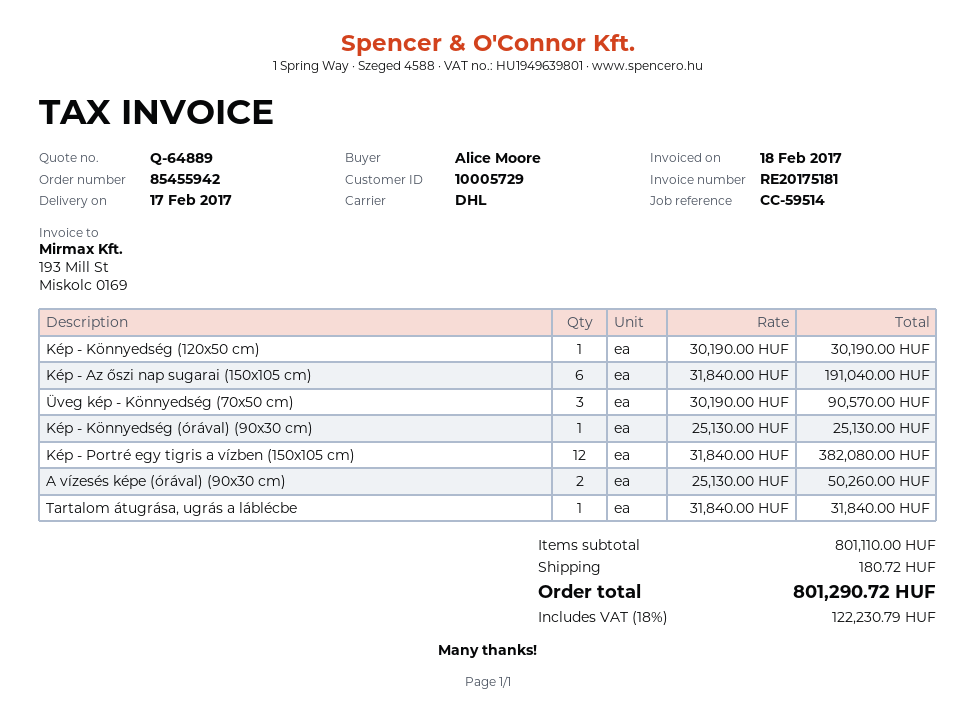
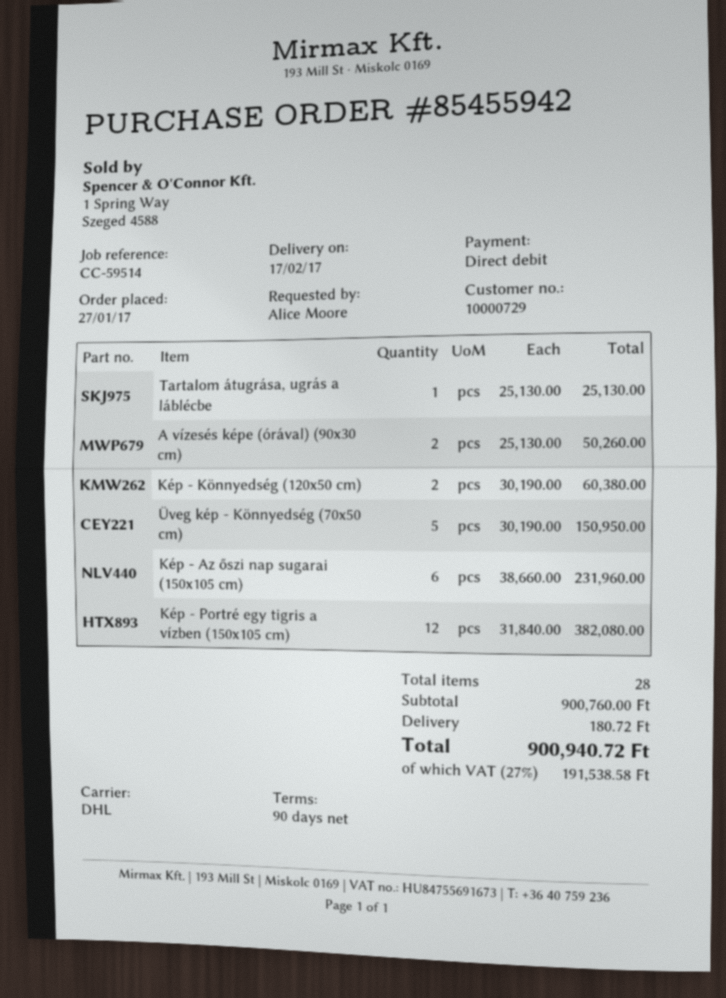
customer number: 10005729 -> 10000729
Kép - Könnyedség (120x50 cm): 1 x 30190.00 = 30190.00 -> 2 x 30190.00 = 60380.00
Kép - Az őszi nap sugarai (150x105 cm): 6 x 31840.00 = 191040.00 -> 6 x 38660.00 = 231960.00
Üveg kép - Könnyedség (70x50 cm): 3 x 30190.00 = 90570.00 -> 5 x 30190.00 = 150950.00
Kép - Könnyedség (órával) (90x30 cm): 1 x 25130.00 = 25130.00 -> none
Tartalom átugrása, ugrás a láblécbe: 1 x 31840.00 = 31840.00 -> 1 x 25130.00 = 25130.00
subtotal: 801110.00 -> 900760.00
tax: 18% = 122230.79 -> 27% = 191538.58
total: 801290.72 -> 900940.72

